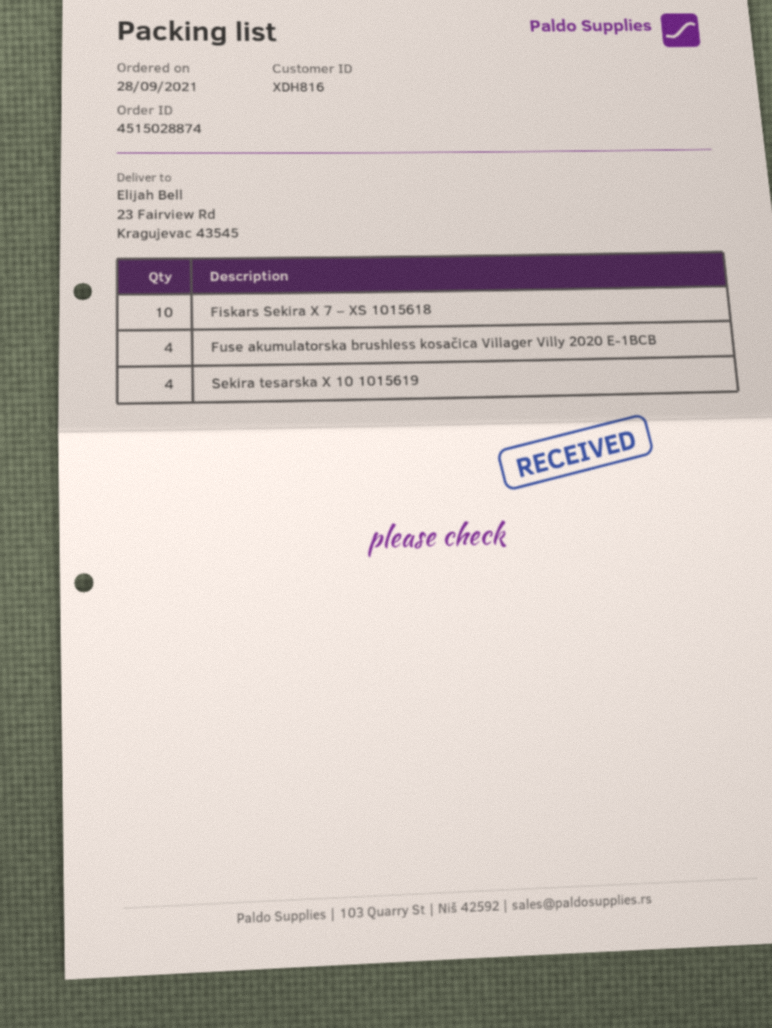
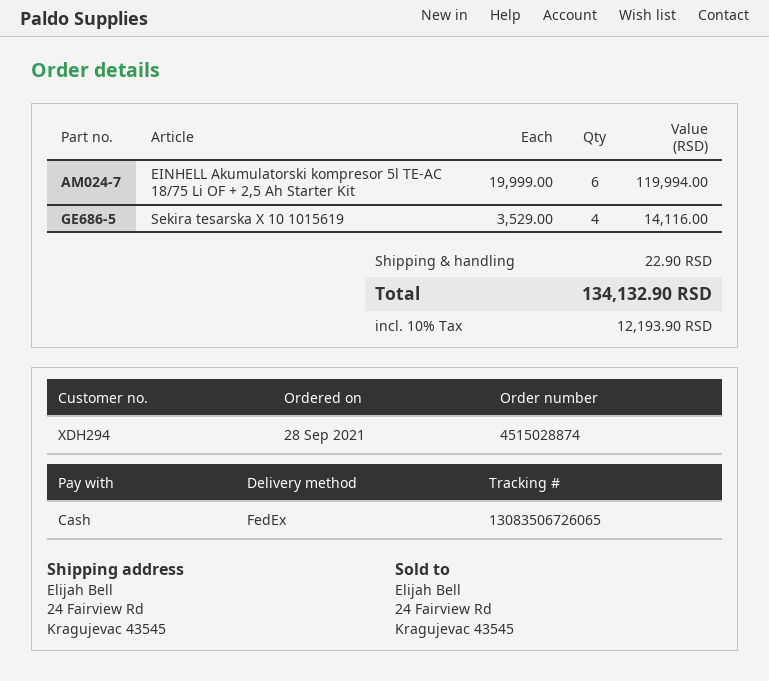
customer number: XDH816 -> XDH294
ship to: 23 Fairview Rd, Kragujevac 43545 -> 24 Fairview Rd, Kragujevac 43545
Fiskars Sekira X 7 – XS 1015618: 10 -> none
Fuse akumulatorska brushless kosačica Villager Villy 2020 E-1BCB: 4 -> none
EINHELL Akumulatorski kompresor 5l TE-AC 18/75 Li OF + 2,5 Ah Starter Kit: none -> 6

